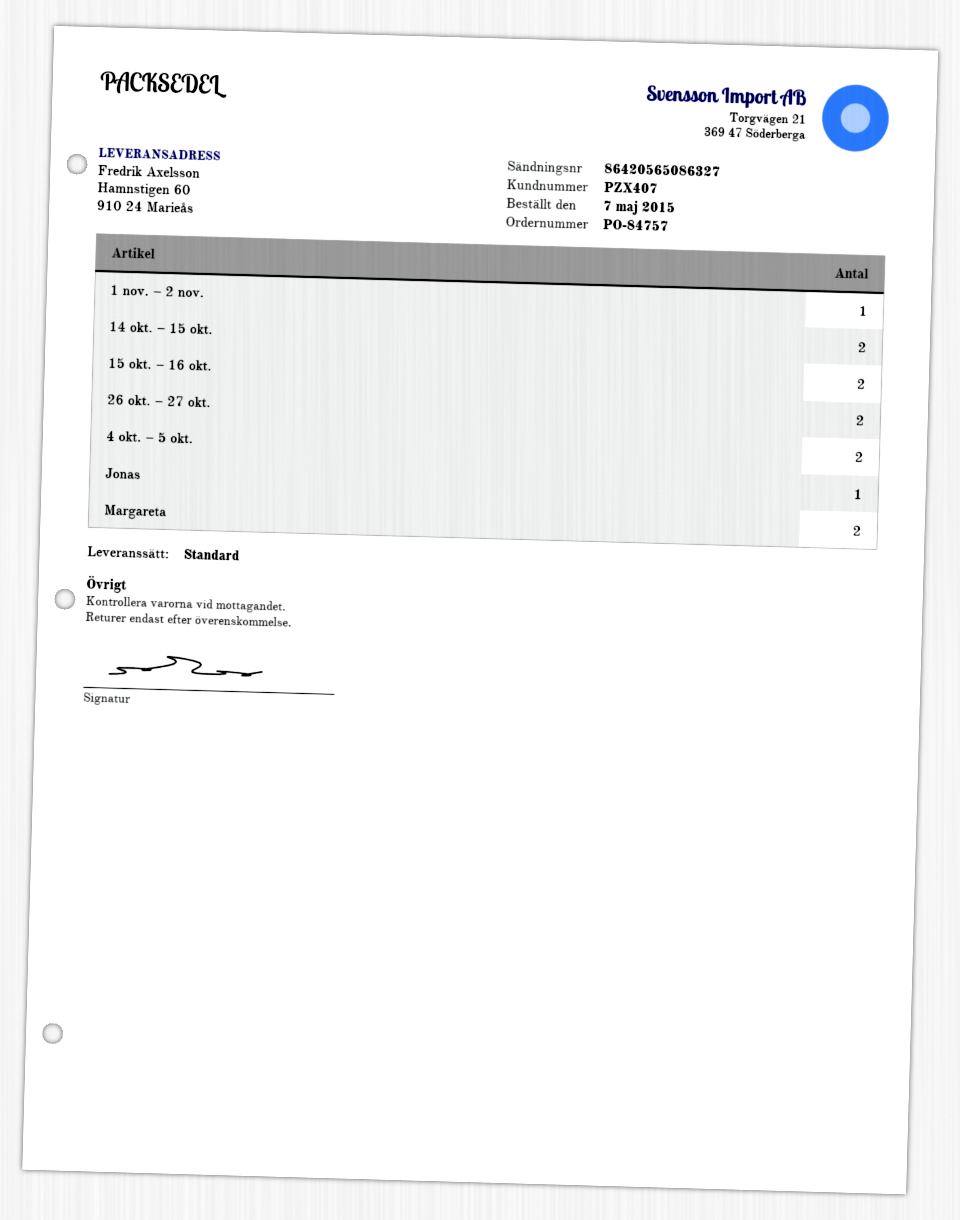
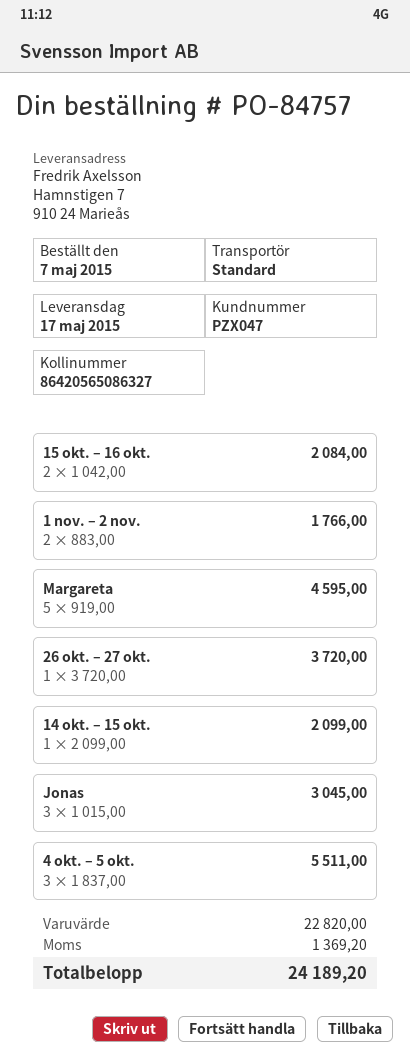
customer number: PZX407 -> PZX047
ship to: Hamnstigen 60, 910 24 Marieås -> Hamnstigen 7, 910 24 Marieås
1 nov. – 2 nov.: 1 -> 2
14 okt. – 15 okt.: 2 -> 1
26 okt. – 27 okt.: 2 -> 1
4 okt. – 5 okt.: 2 -> 3
Jonas: 1 -> 3
Margareta: 2 -> 5

